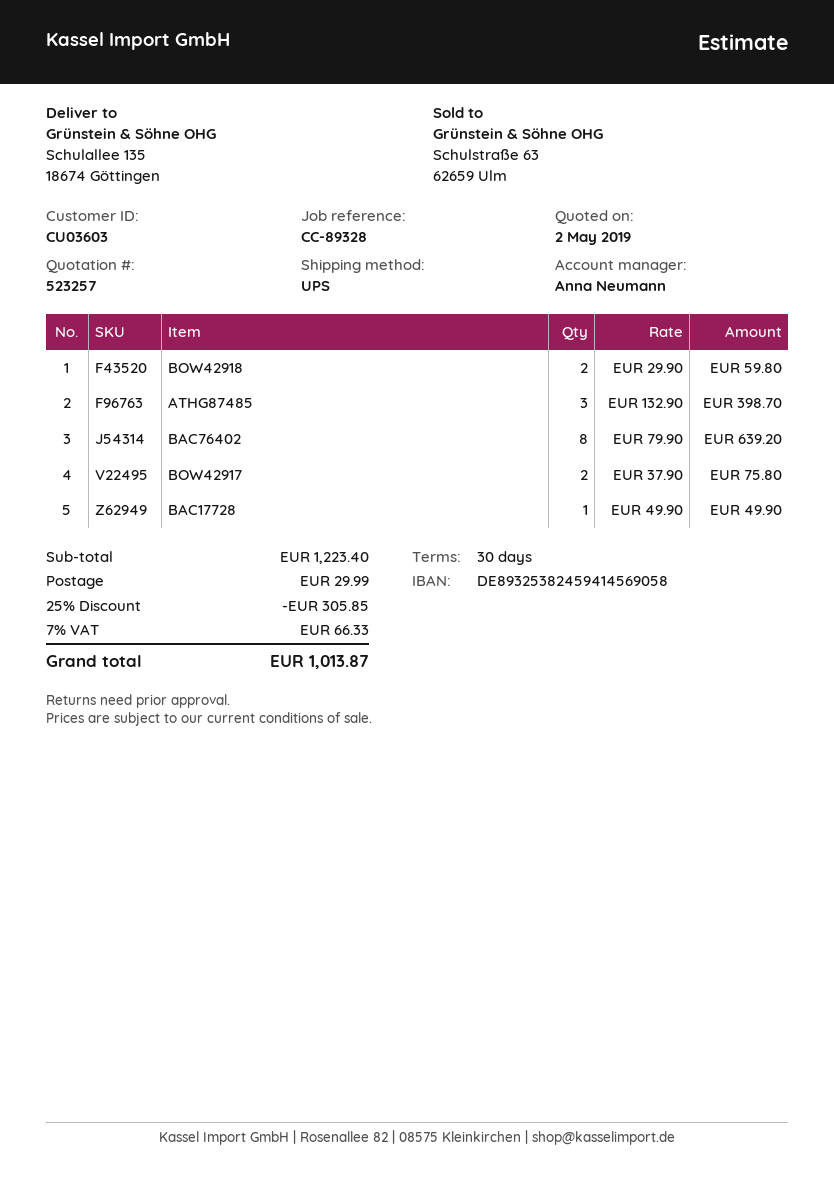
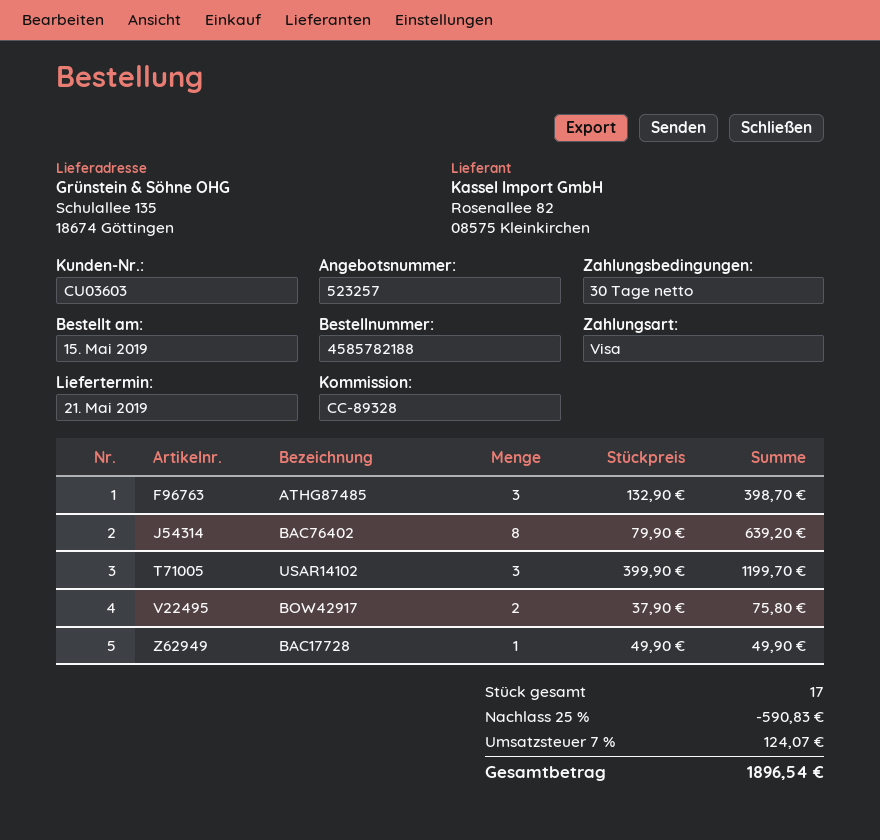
BOW42918: 2 x 29.90 = 59.80 -> none
USAR14102: none -> 3 x 399.90 = 1199.70
discount: 25% = 305.85 -> 25% = 590.83
shipping: 29.99 -> none
tax: 7% = 66.33 -> 7% = 124.07
total: 1013.87 -> 1896.54

